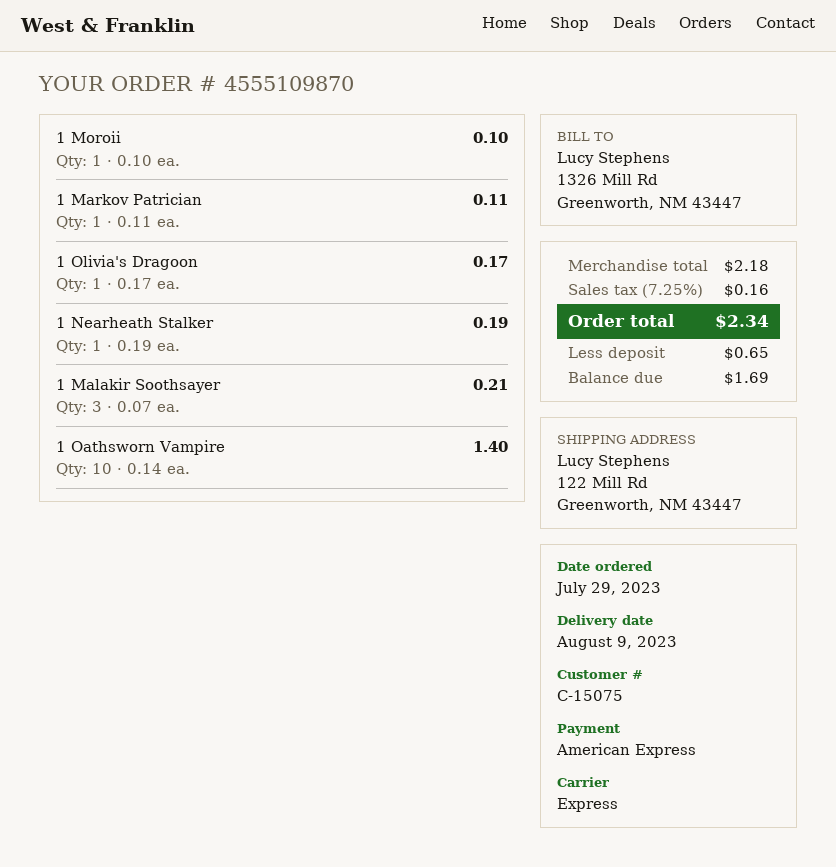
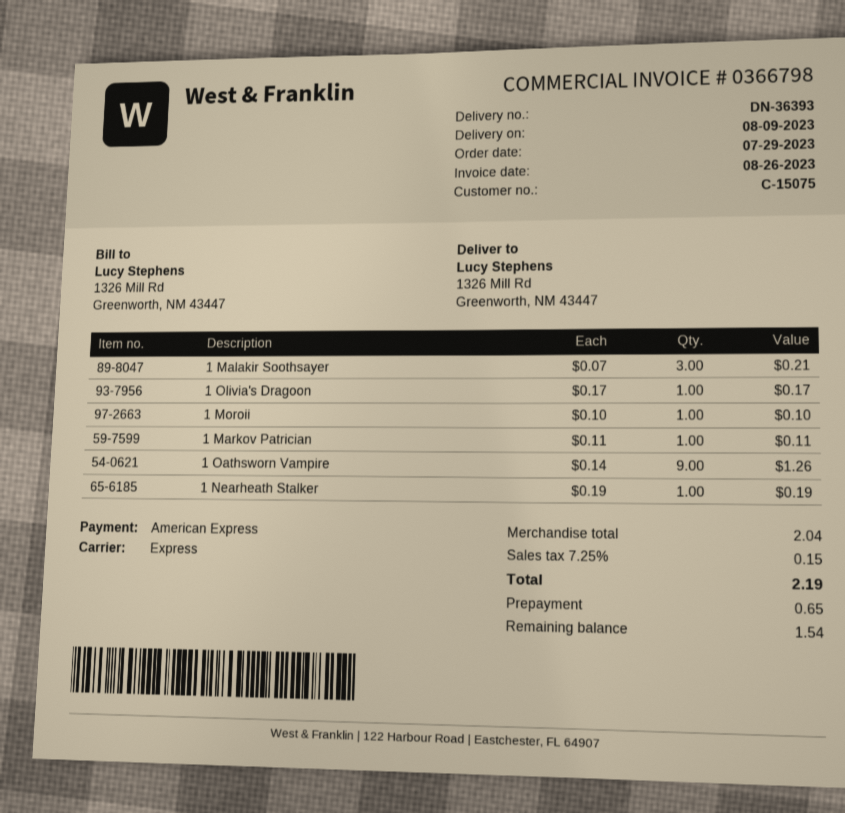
ship to: 122 Mill Rd, Greenworth, NM 43447 -> 1326 Mill Rd, Greenworth, NM 43447
1 Oathsworn Vampire: 10 x 0.14 = 1.40 -> 9 x 0.14 = 1.26
subtotal: 2.18 -> 2.04
tax: 7.25% = 0.16 -> 7.25% = 0.15
total: 2.34 -> 2.19
balance: 1.69 -> 1.54

